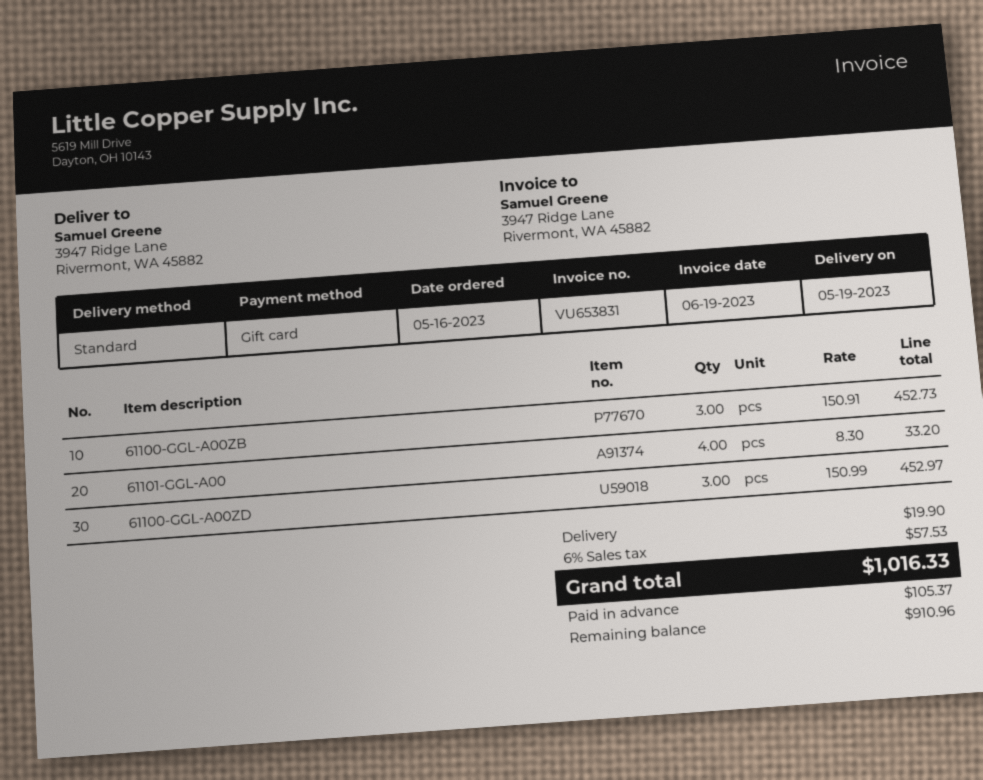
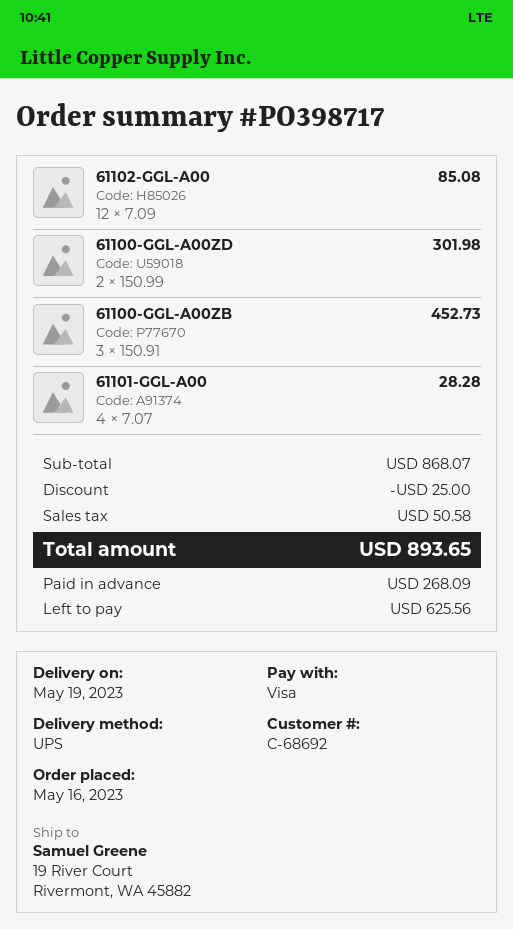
payment method: gift card -> Visa
shipping method: standard -> UPS
ship to: 3947 Ridge Lane, Rivermont, WA 45882 -> 19 River Court, Rivermont, WA 45882
61101-GGL-A00: 4 x 8.30 = 33.20 -> 4 x 7.07 = 28.28
61100-GGL-A00ZD: 3 x 150.99 = 452.97 -> 2 x 150.99 = 301.98
61102-GGL-A00: none -> 12 x 7.09 = 85.08
discount: none -> 25.00
shipping: 19.90 -> none
tax: 57.53 -> 50.58
total: 1016.33 -> 893.65
deposit: 105.37 -> 268.09
balance: 910.96 -> 625.56

